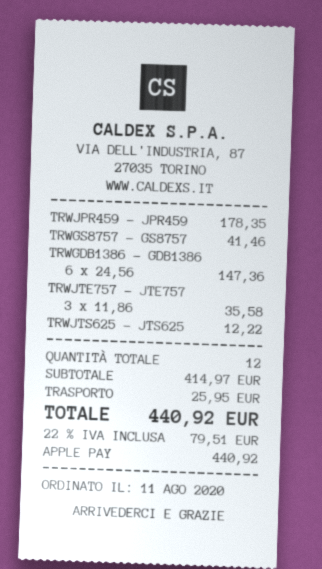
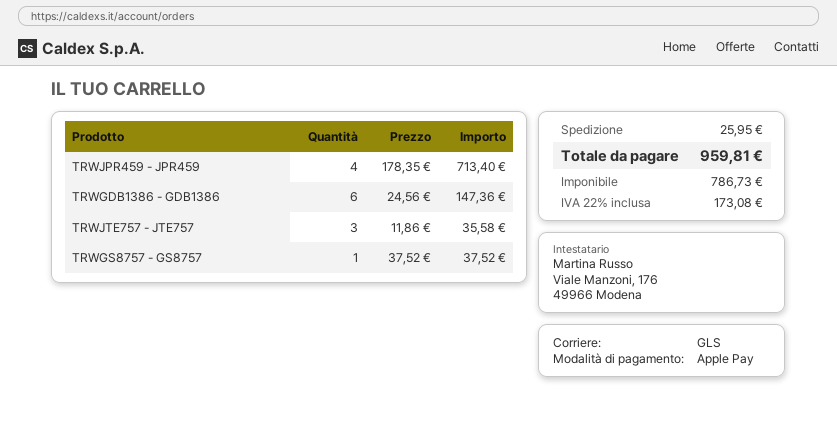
TRWJPR459 - JPR459: 1 x 178.35 = 178.35 -> 4 x 178.35 = 713.40
TRWGS8757 - GS8757: 1 x 41.46 = 41.46 -> 1 x 37.52 = 37.52
TRWJTS625 - JTS625: 1 x 12.22 = 12.22 -> none
tax: 22% = 79.51 -> 22% = 173.08
total: 440.92 -> 959.81

